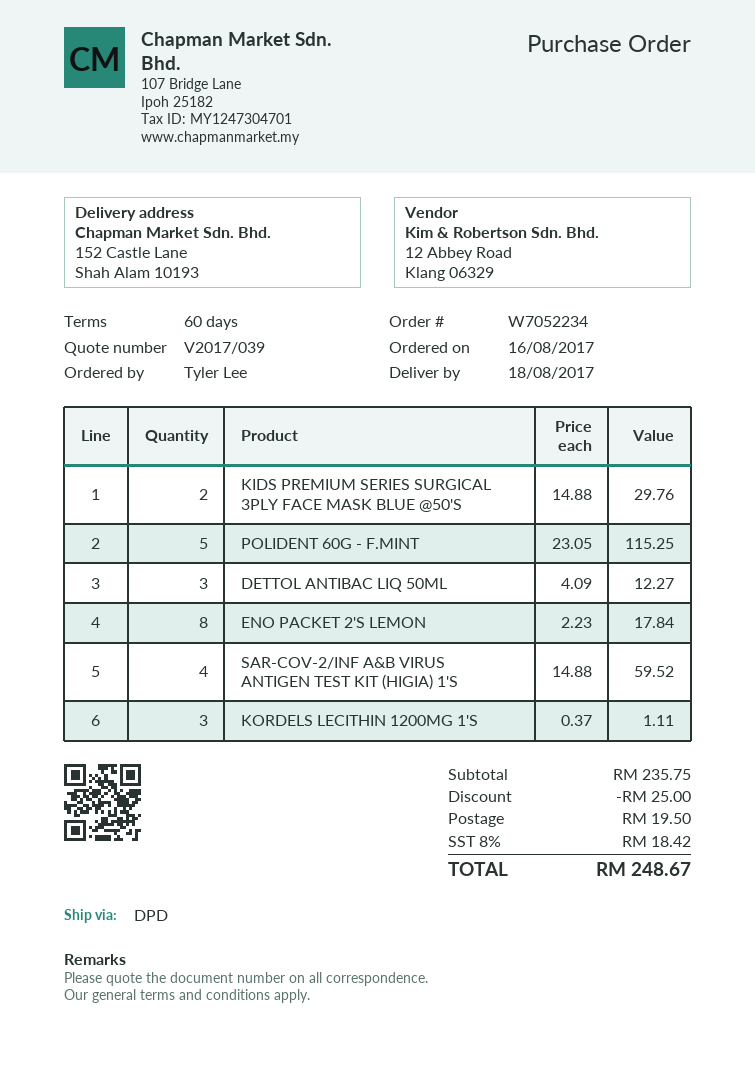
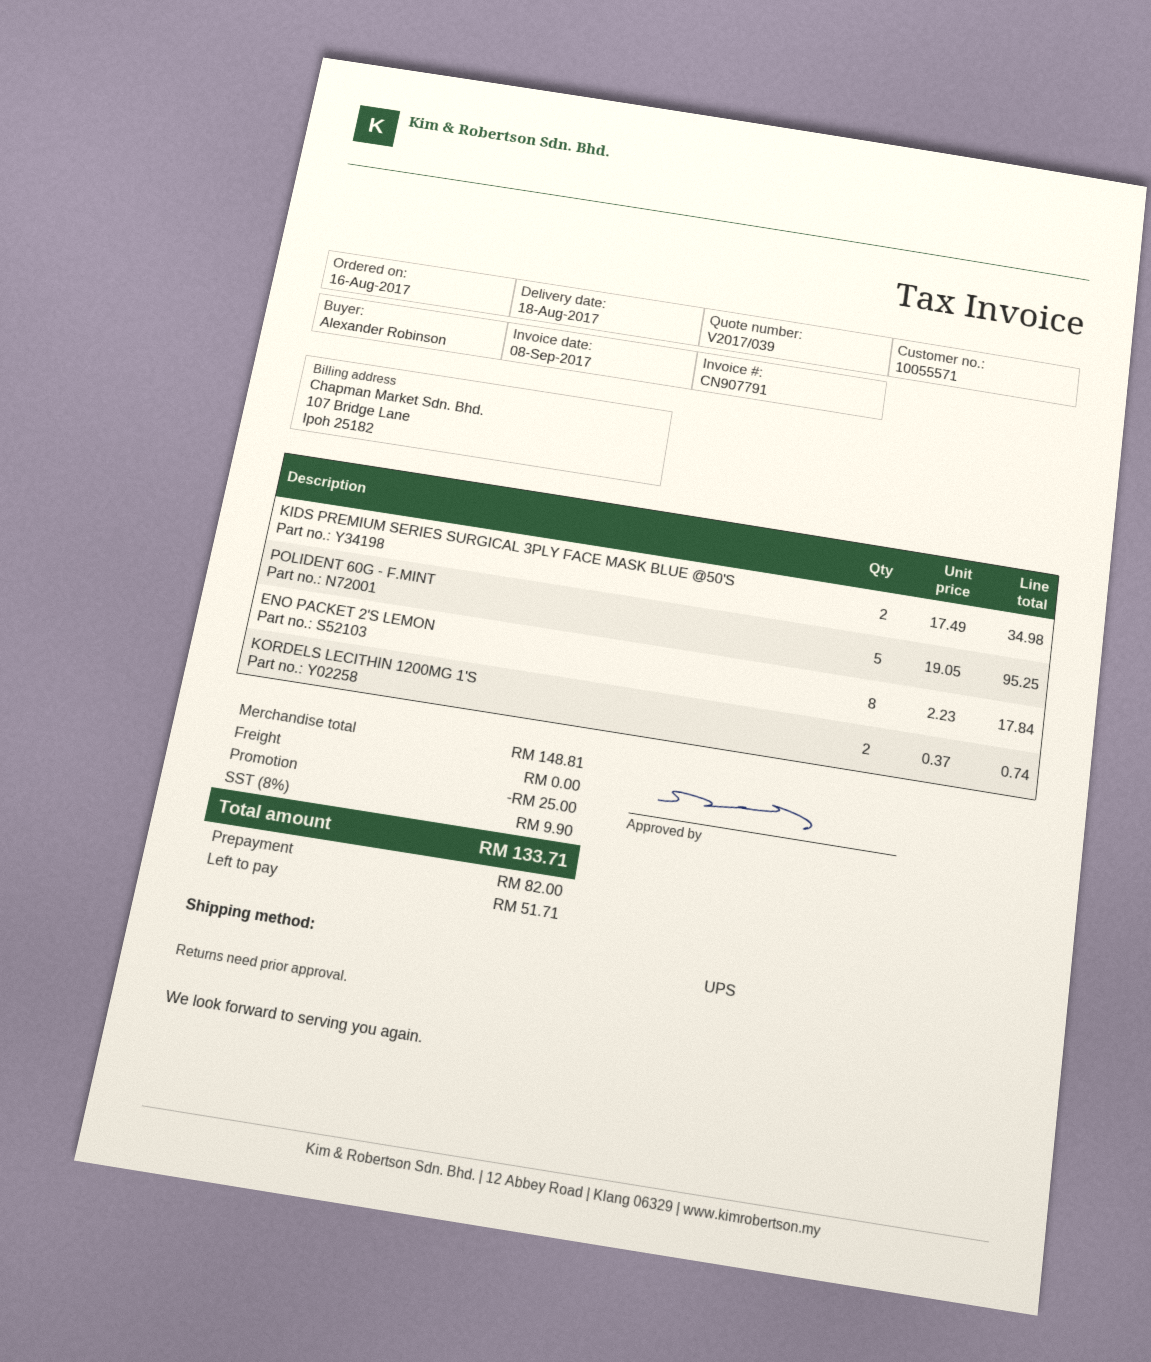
ordered by: Tyler Lee -> Alexander Robinson
shipping method: DPD -> UPS
KIDS PREMIUM SERIES SURGICAL 3PLY FACE MASK BLUE @50'S: 2 x 14.88 = 29.76 -> 2 x 17.49 = 34.98
POLIDENT 60G - F.MINT: 5 x 23.05 = 115.25 -> 5 x 19.05 = 95.25
DETTOL ANTIBAC LIQ 50ML: 3 x 4.09 = 12.27 -> none
SAR-COV-2/INF A&B VIRUS ANTIGEN TEST KIT (HIGIA) 1'S: 4 x 14.88 = 59.52 -> none
KORDELS LECITHIN 1200MG 1'S: 3 x 0.37 = 1.11 -> 2 x 0.37 = 0.74
subtotal: 235.75 -> 148.81
shipping: 19.50 -> 0.00
tax: 8% = 18.42 -> 8% = 9.90
total: 248.67 -> 133.71

